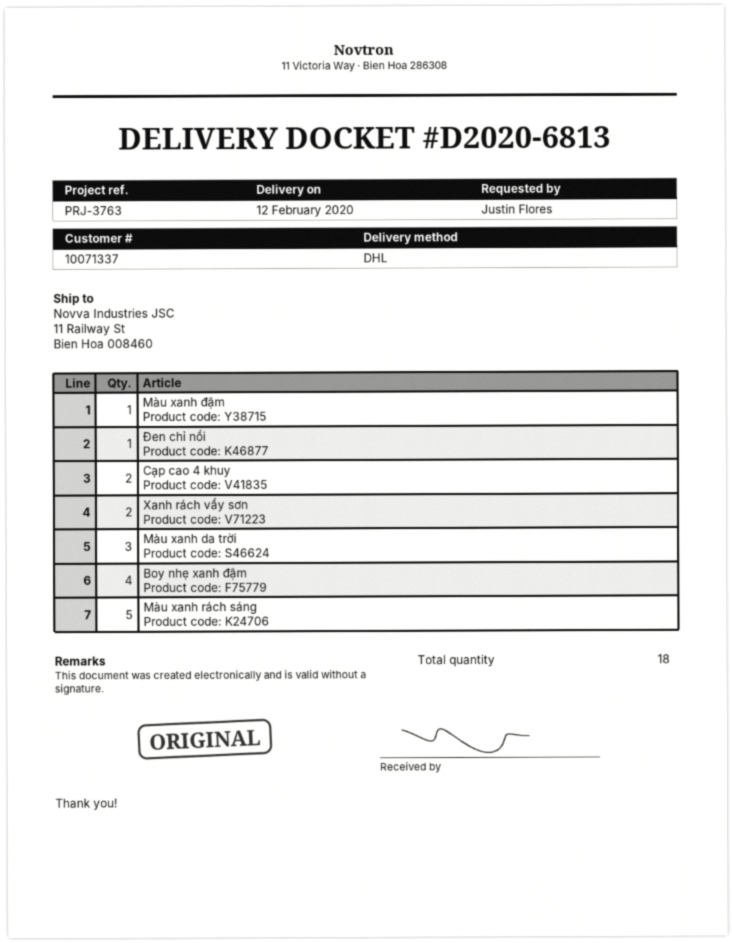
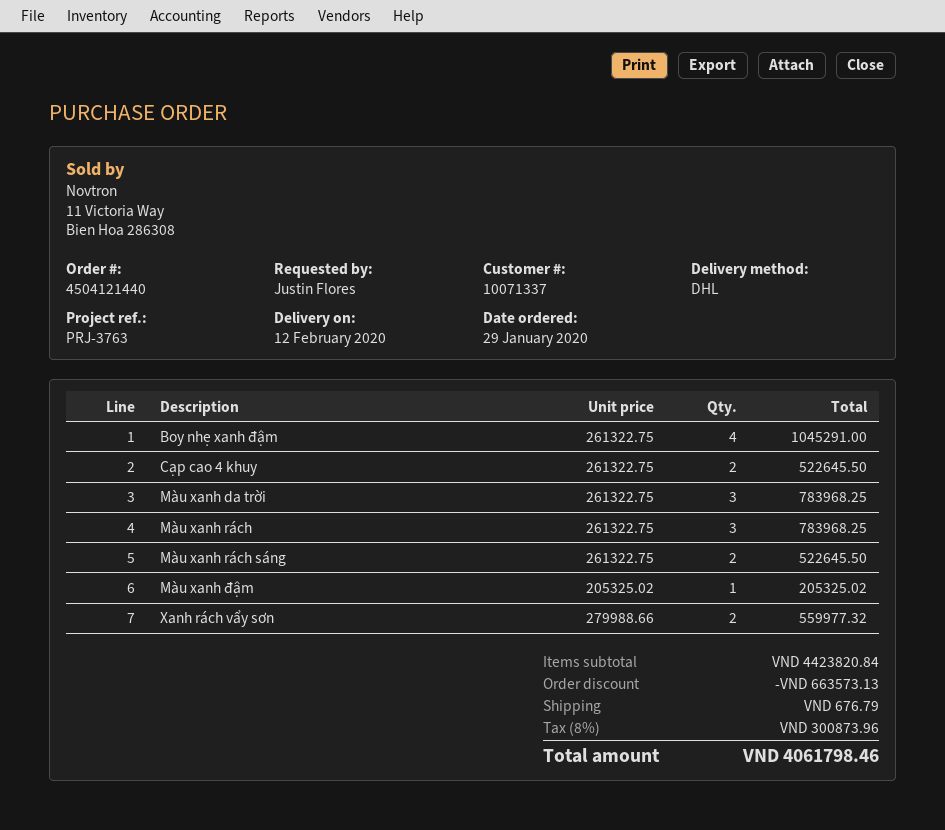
Đen chỉ nổi: 1 -> none
Màu xanh rách sáng: 5 -> 2
Màu xanh rách: none -> 3

